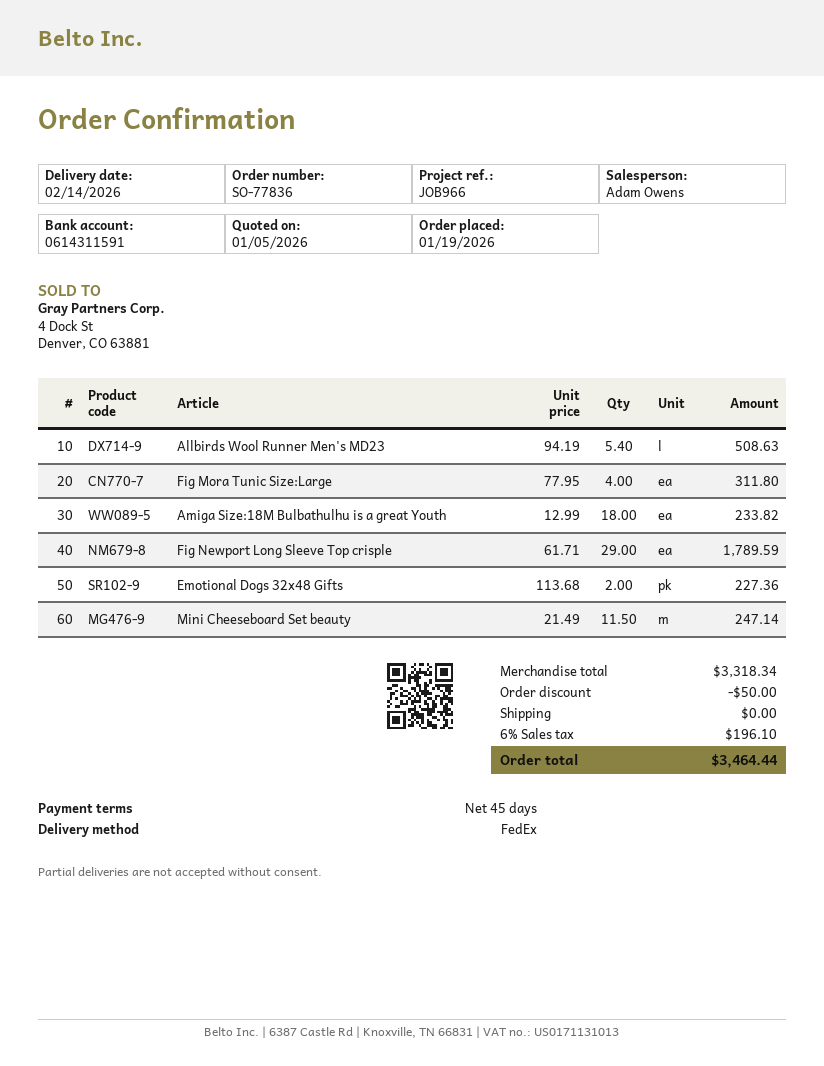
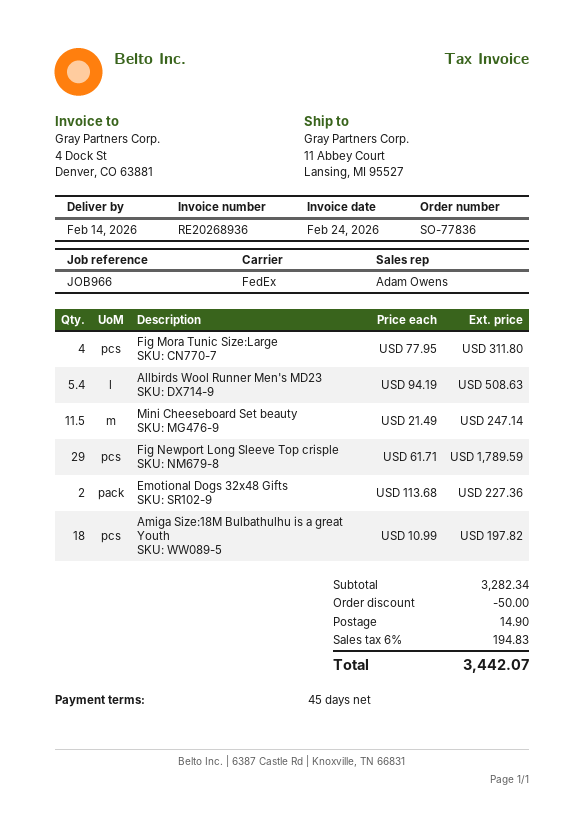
Amiga Size:18M Bulbathulhu is a great Youth: 18 x 12.99 = 233.82 -> 18 x 10.99 = 197.82
subtotal: 3318.34 -> 3282.34
shipping: 0.00 -> 14.90
tax: 6% = 196.10 -> 6% = 194.83
total: 3464.44 -> 3442.07

